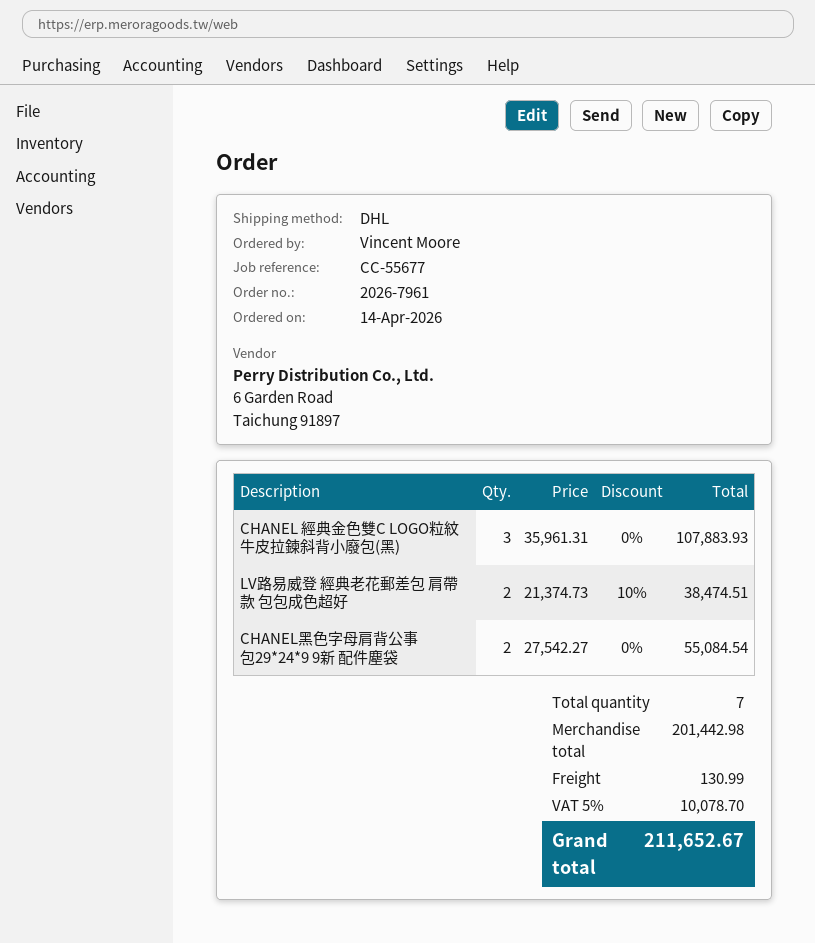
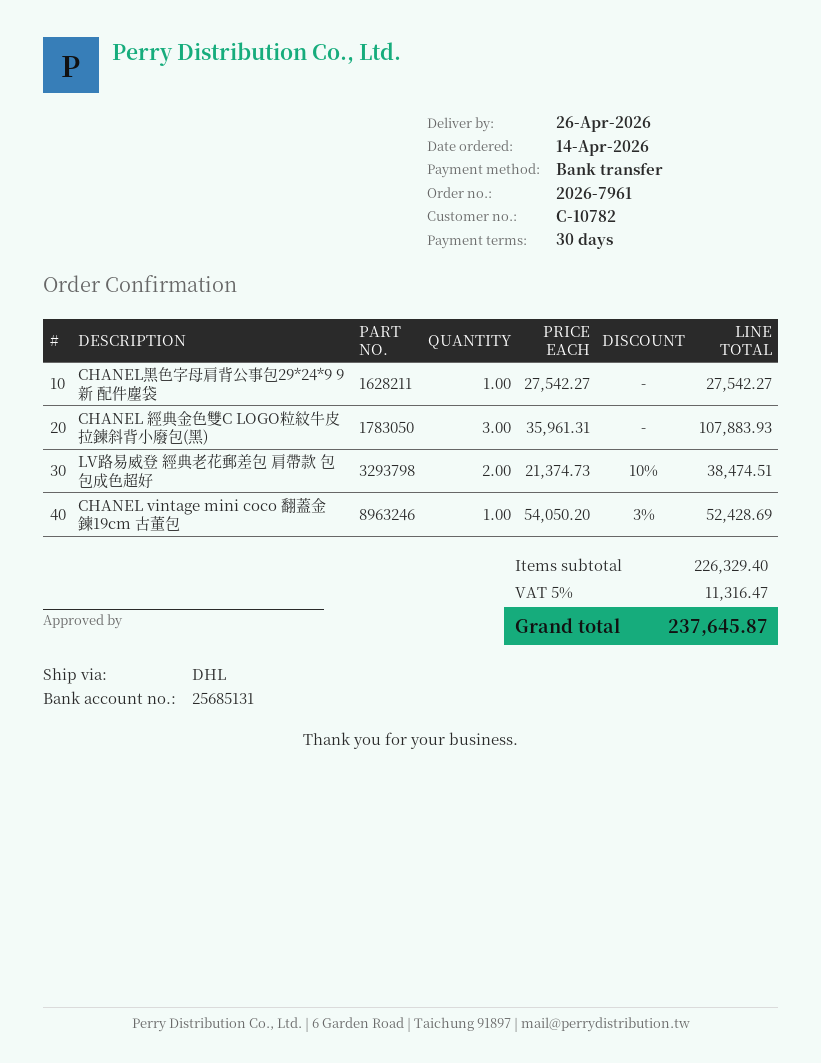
CHANEL黑色字母肩背公事包29*24*9 9新 配件塵袋: 2 x 27542.27 = 55084.54 -> 1 x 27542.27 = 27542.27
CHANEL vintage mini coco 翻蓋金鍊19cm 古董包: none -> 1 x 54050.20 - 3% = 52428.69
subtotal: 201442.98 -> 226329.40
shipping: 130.99 -> none
tax: 5% = 10078.70 -> 5% = 11316.47
total: 211652.67 -> 237645.87

